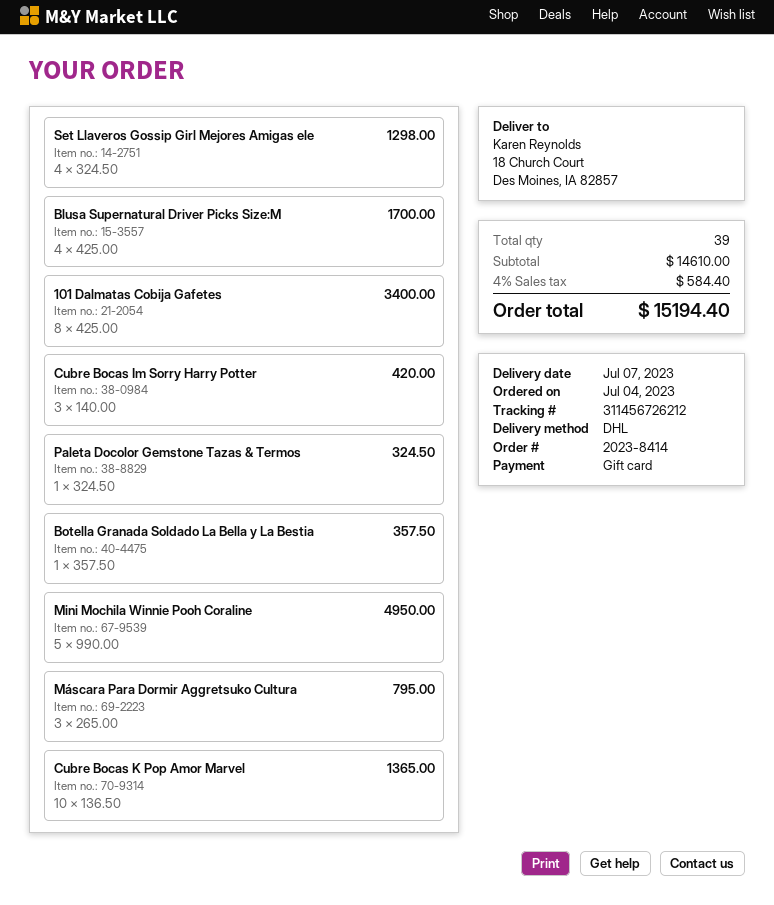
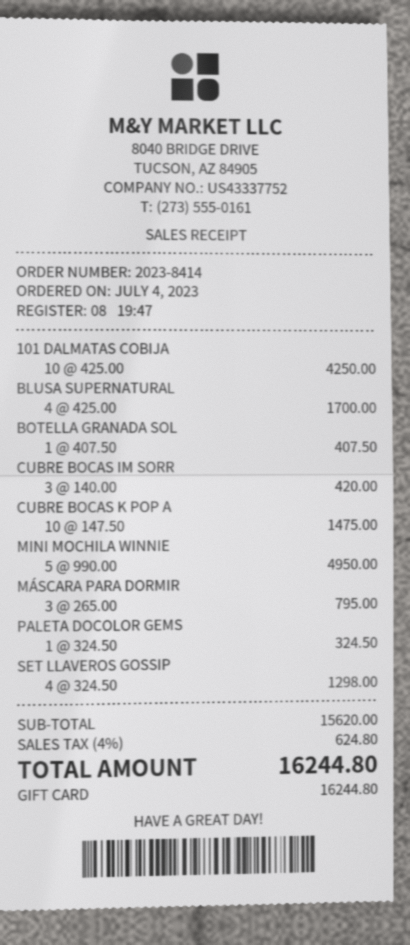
101 Dalmatas Cobija Gafetes: 8 x 425.00 = 3400.00 -> 10 x 425.00 = 4250.00
Botella Granada Soldado La Bella y La Bestia: 1 x 357.50 = 357.50 -> 1 x 407.50 = 407.50
Cubre Bocas K Pop Amor Marvel: 10 x 136.50 = 1365.00 -> 10 x 147.50 = 1475.00
subtotal: 14610.00 -> 15620.00
tax: 4% = 584.40 -> 4% = 624.80
total: 15194.40 -> 16244.80

